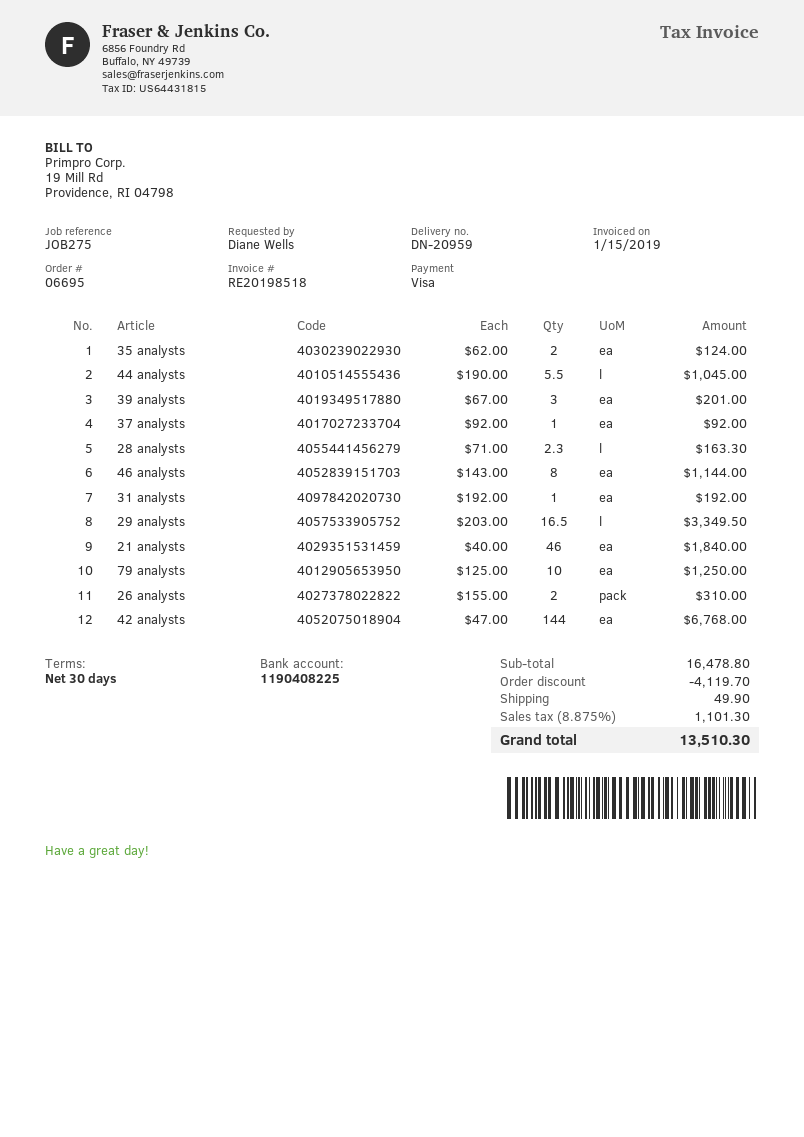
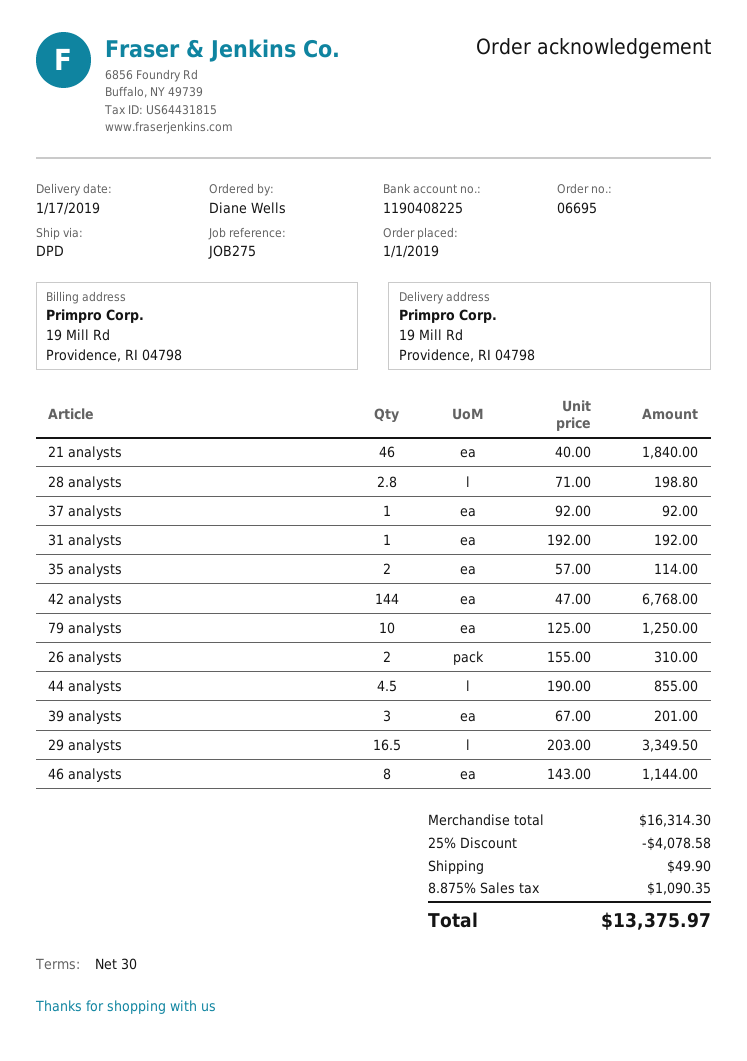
35 analysts: 2 x 62.00 = 124.00 -> 2 x 57.00 = 114.00
44 analysts: 5.5 x 190.00 = 1045.00 -> 4.5 x 190.00 = 855.00
28 analysts: 2.3 x 71.00 = 163.30 -> 2.8 x 71.00 = 198.80
subtotal: 16478.80 -> 16314.30
discount: 4119.70 -> 4078.58
tax: 8.875% = 1101.30 -> 8.875% = 1090.35
total: 13510.30 -> 13375.97

